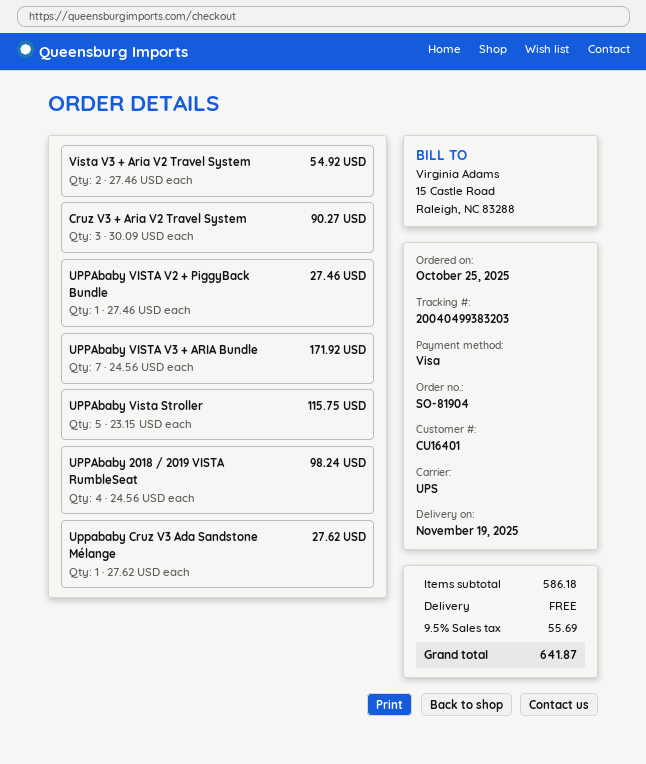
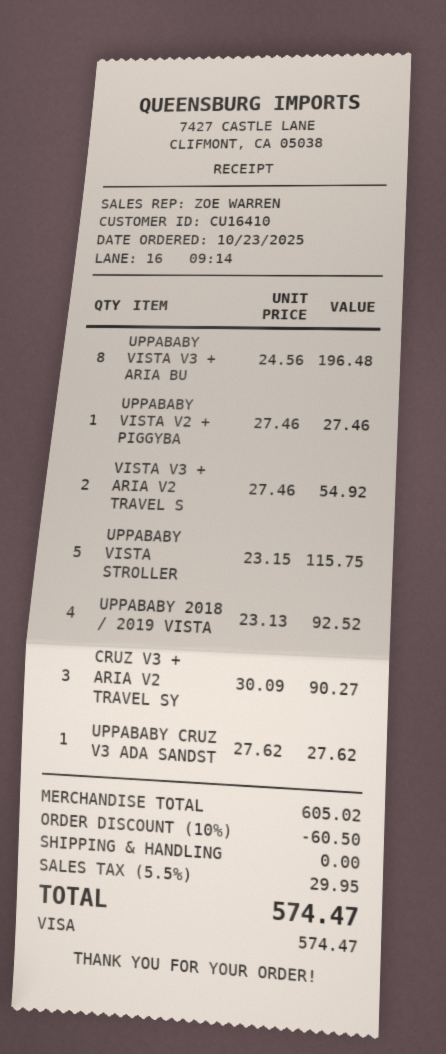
order date: 2025-10-25 -> 2025-10-23
customer number: CU16401 -> CU16410
UPPAbaby VISTA V3 + ARIA Bundle: 7 x 24.56 = 171.92 -> 8 x 24.56 = 196.48
UPPAbaby 2018 / 2019 VISTA RumbleSeat: 4 x 24.56 = 98.24 -> 4 x 23.13 = 92.52
subtotal: 586.18 -> 605.02
discount: none -> 10% = 60.50
tax: 9.5% = 55.69 -> 5.5% = 29.95
total: 641.87 -> 574.47

